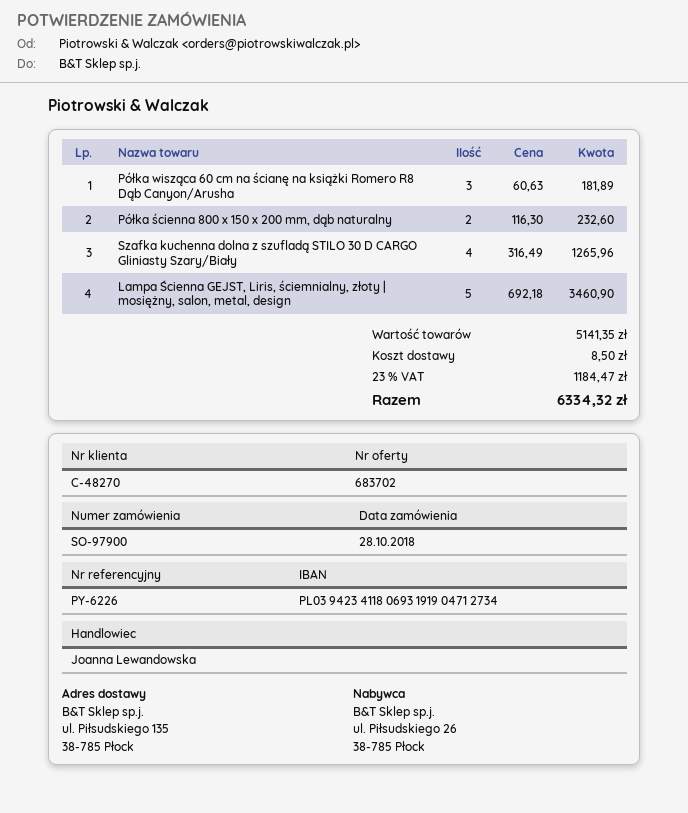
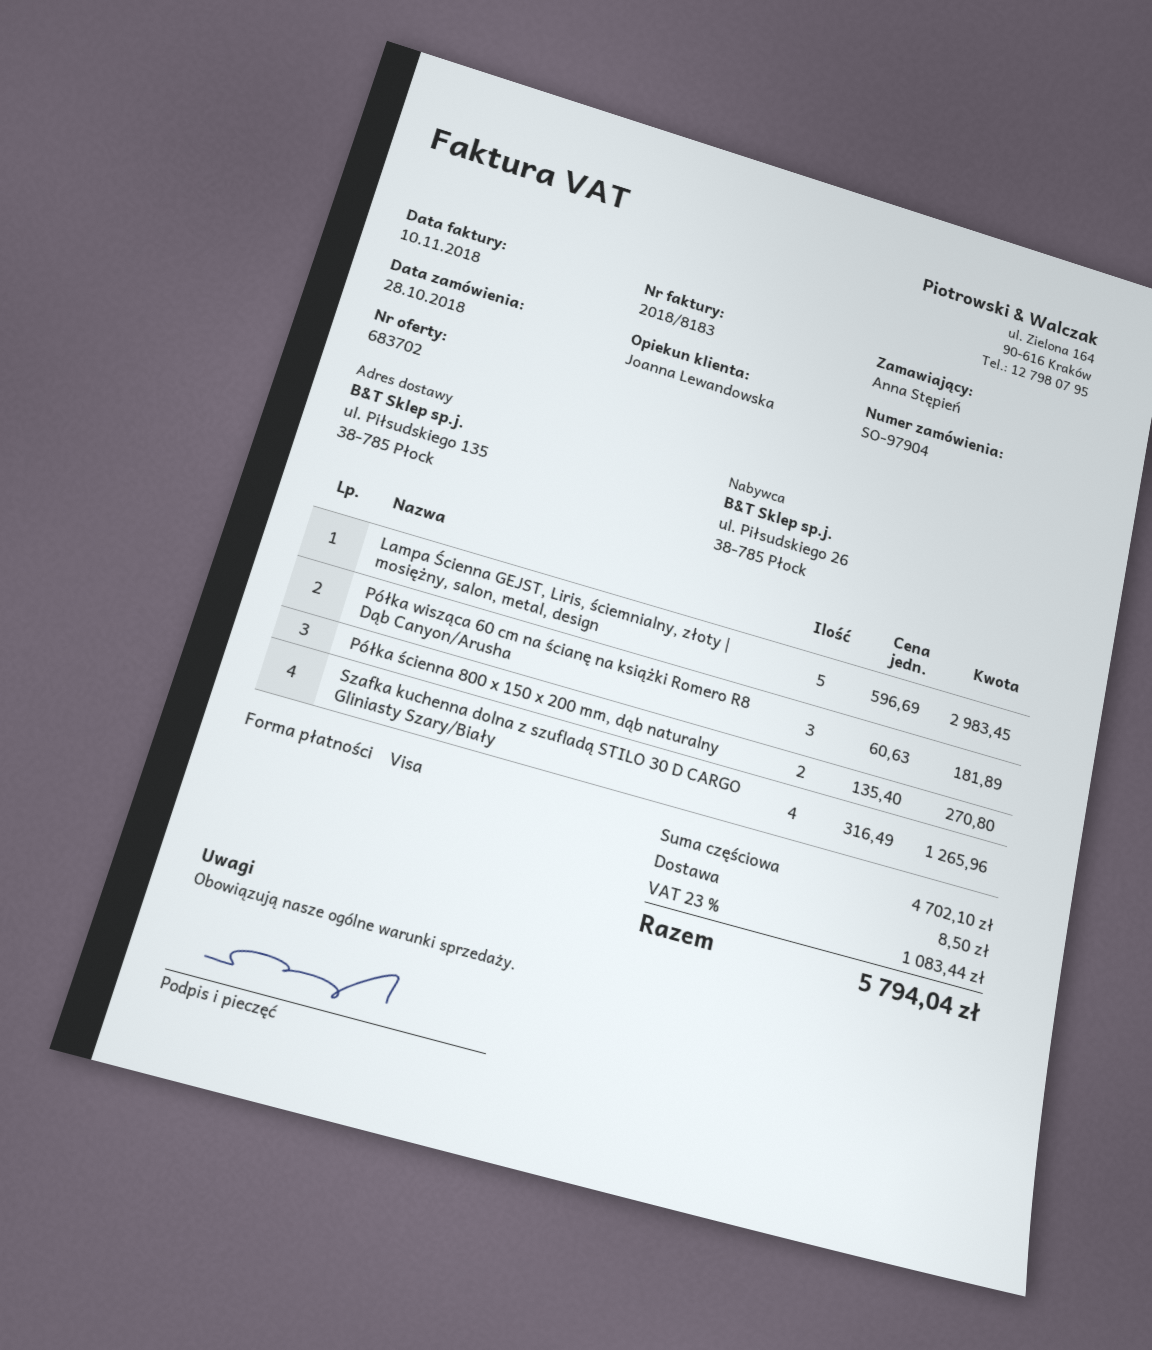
order number: SO-97900 -> SO-97904
Półka ścienna 800 x 150 x 200 mm, dąb naturalny: 2 x 116.30 = 232.60 -> 2 x 135.40 = 270.80
Lampa Ścienna GEJST, Liris, ściemnialny, złoty | mosiężny, salon, metal, design: 5 x 692.18 = 3460.90 -> 5 x 596.69 = 2983.45
subtotal: 5141.35 -> 4702.10
tax: 23% = 1184.47 -> 23% = 1083.44
total: 6334.32 -> 5794.04

